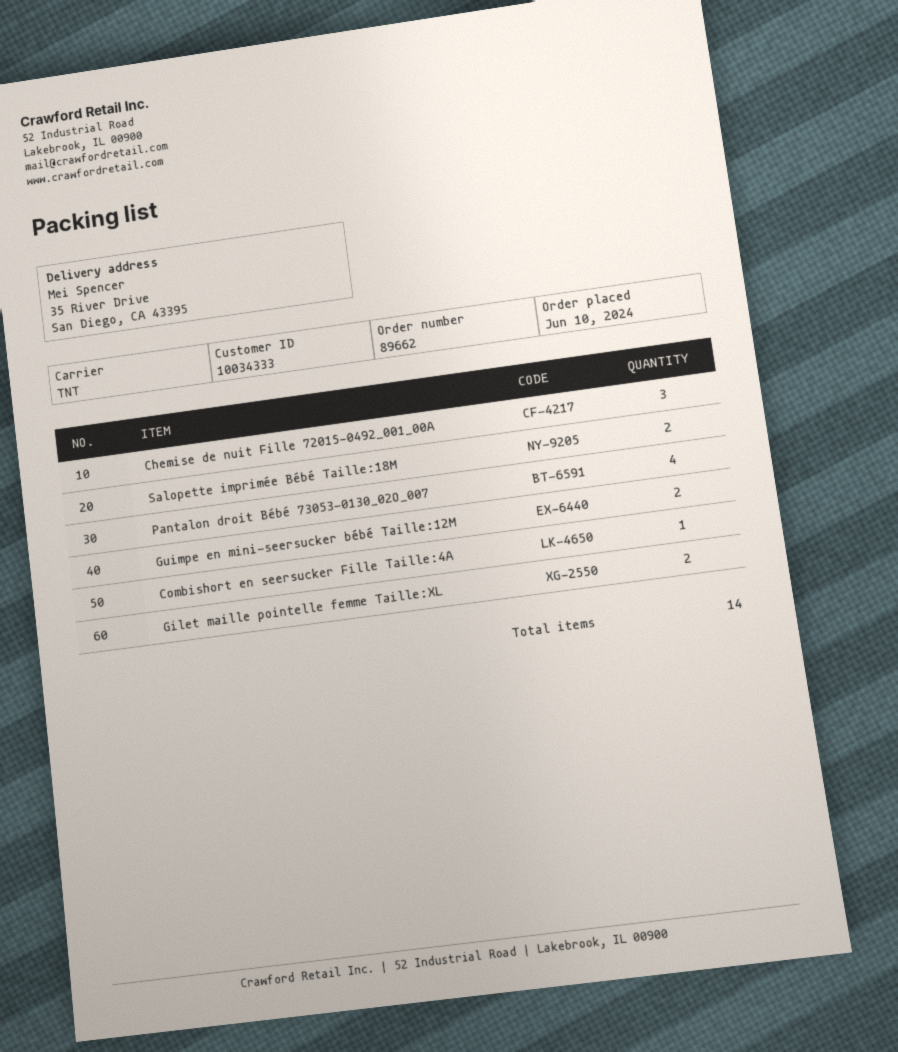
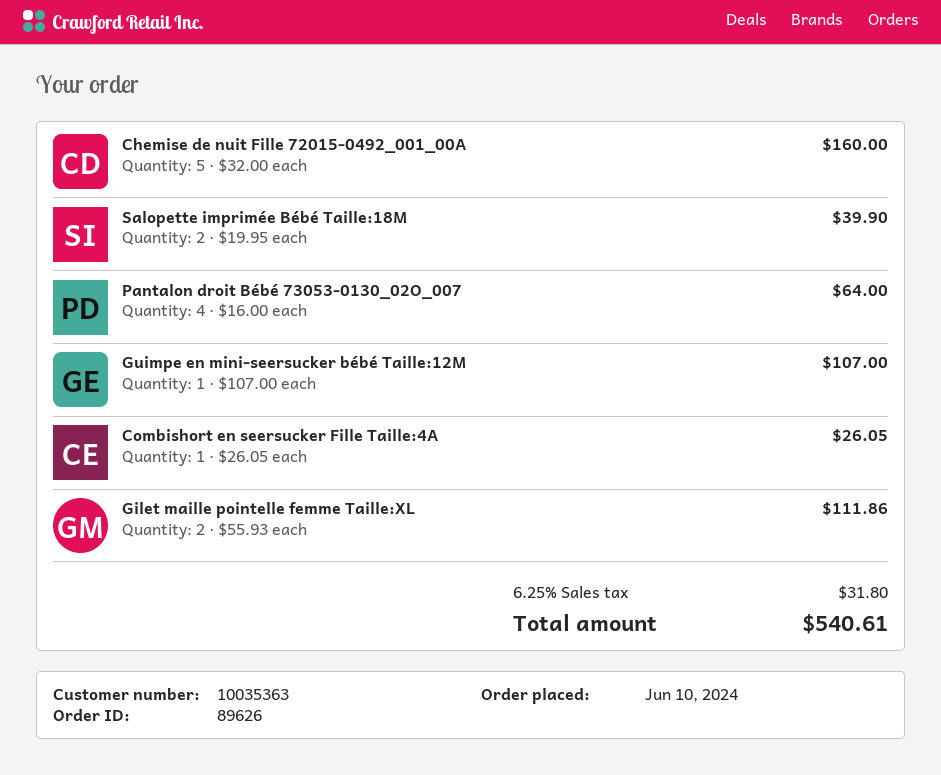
order number: 89662 -> 89626
customer number: 10034333 -> 10035363
Chemise de nuit Fille 72015-0492_001_00A: 3 -> 5
Guimpe en mini-seersucker bébé Taille:12M: 2 -> 1

